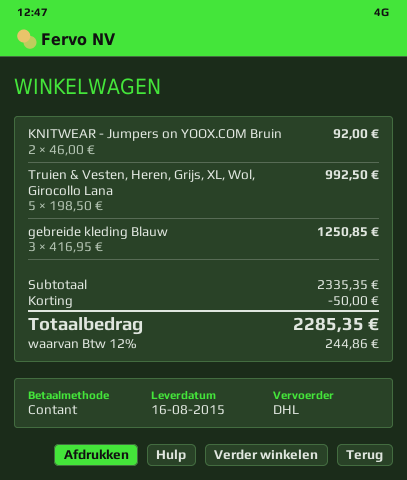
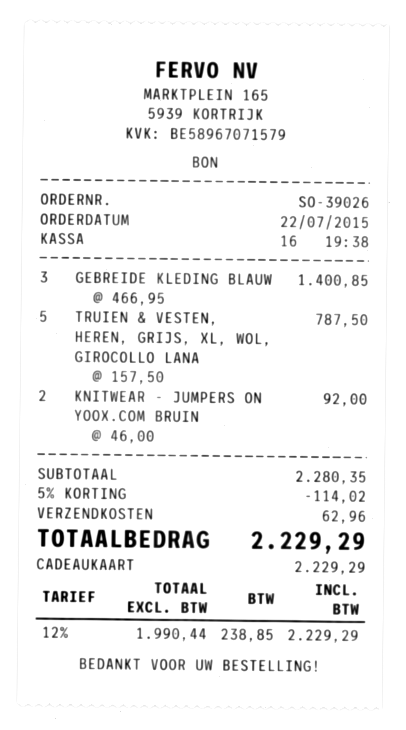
payment method: cash -> gift card
Truien & Vesten, Heren, Grijs, XL, Wol, Girocollo Lana: 5 x 198.50 = 992.50 -> 5 x 157.50 = 787.50
gebreide kleding Blauw: 3 x 416.95 = 1250.85 -> 3 x 466.95 = 1400.85
subtotal: 2335.35 -> 2280.35
discount: 50.00 -> 114.02
shipping: none -> 62.96
tax: 12% = 244.86 -> 12% = 238.85
total: 2285.35 -> 2229.29

